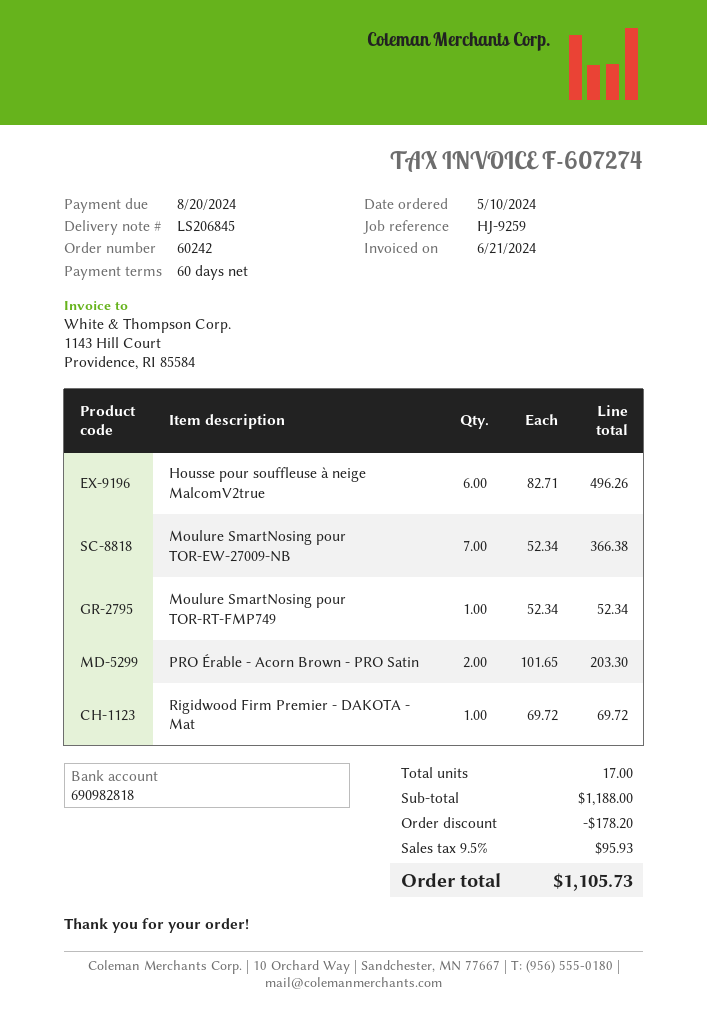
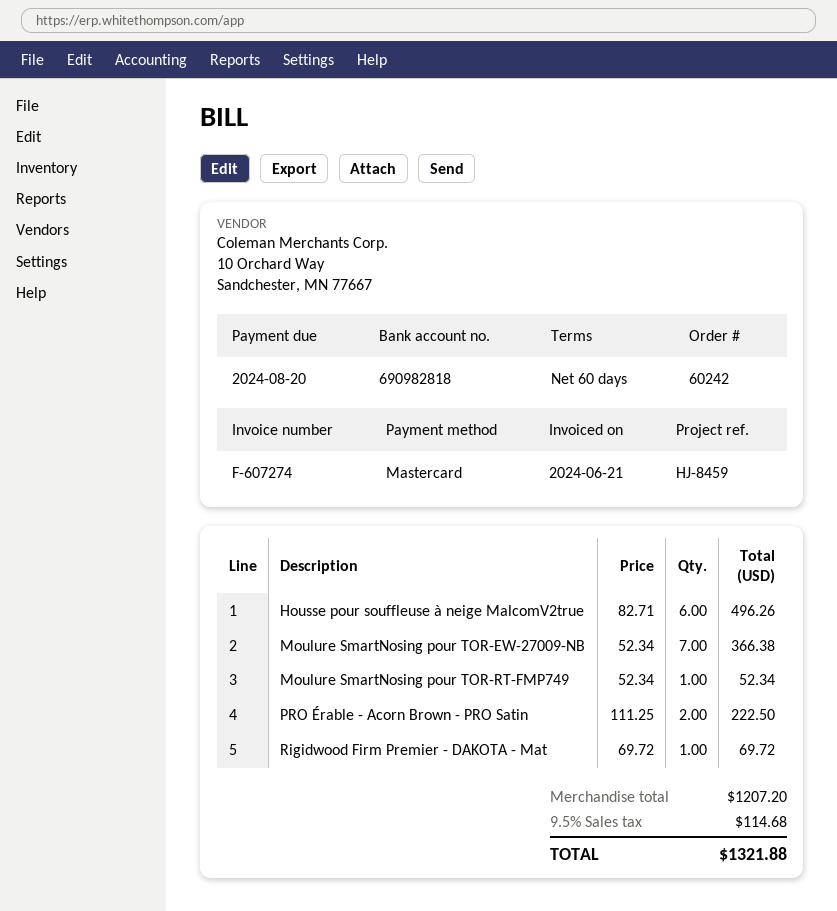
reference: HJ-9259 -> HJ-8459
PRO Érable - Acorn Brown - PRO Satin: 2 x 101.65 = 203.30 -> 2 x 111.25 = 222.50
subtotal: 1188.00 -> 1207.20
discount: 178.20 -> none
tax: 9.5% = 95.93 -> 9.5% = 114.68
total: 1105.73 -> 1321.88

